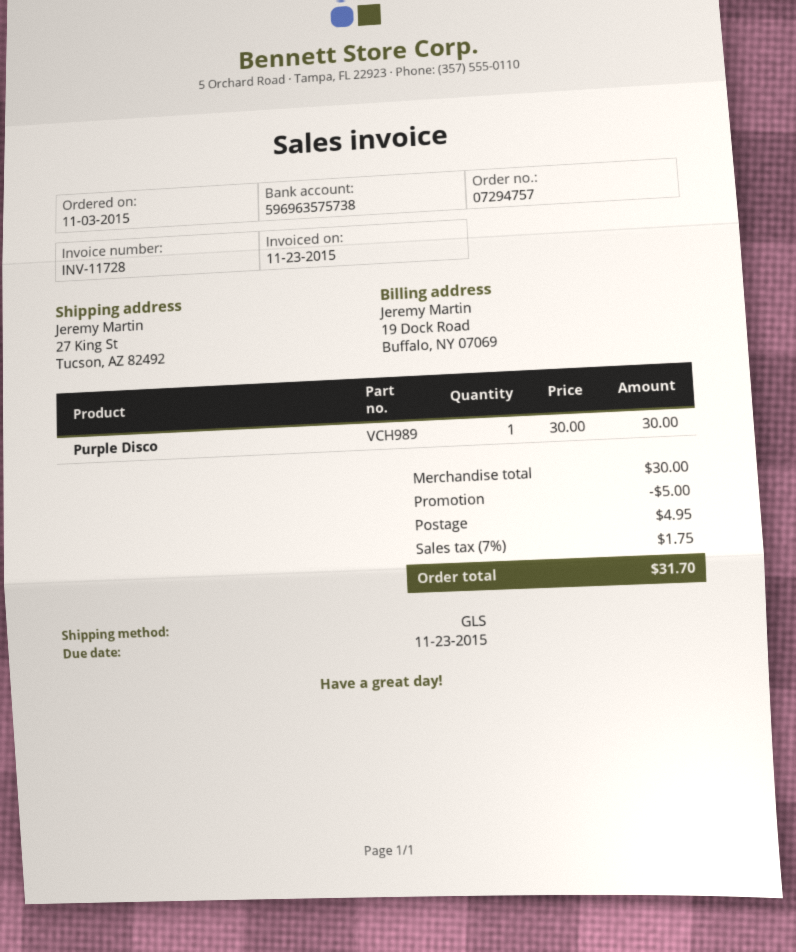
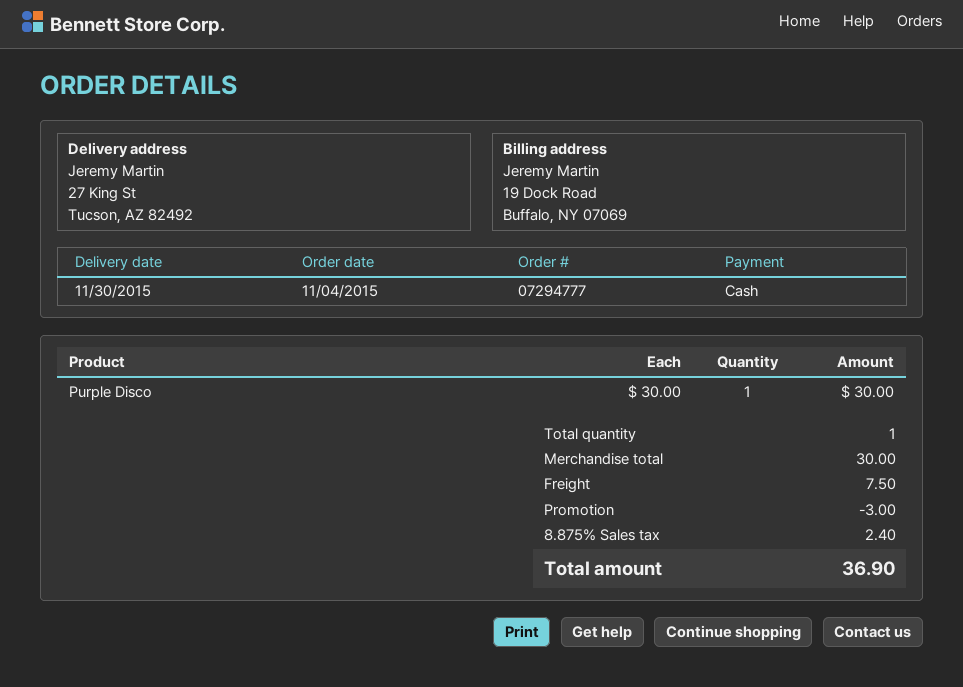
order number: 07294757 -> 07294777
order date: 2015-11-03 -> 2015-11-04
discount: 5.00 -> 3.00
shipping: 4.95 -> 7.50
tax: 7% = 1.75 -> 8.875% = 2.40
total: 31.70 -> 36.90

